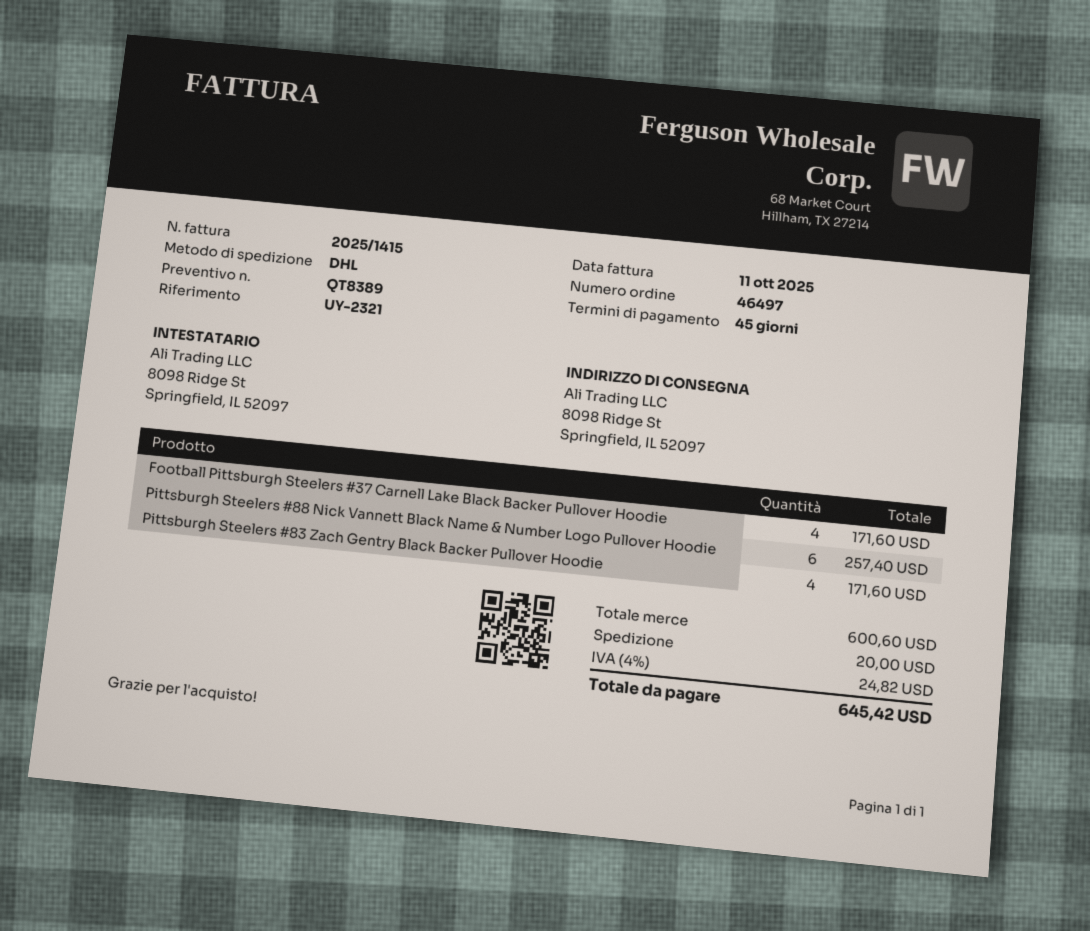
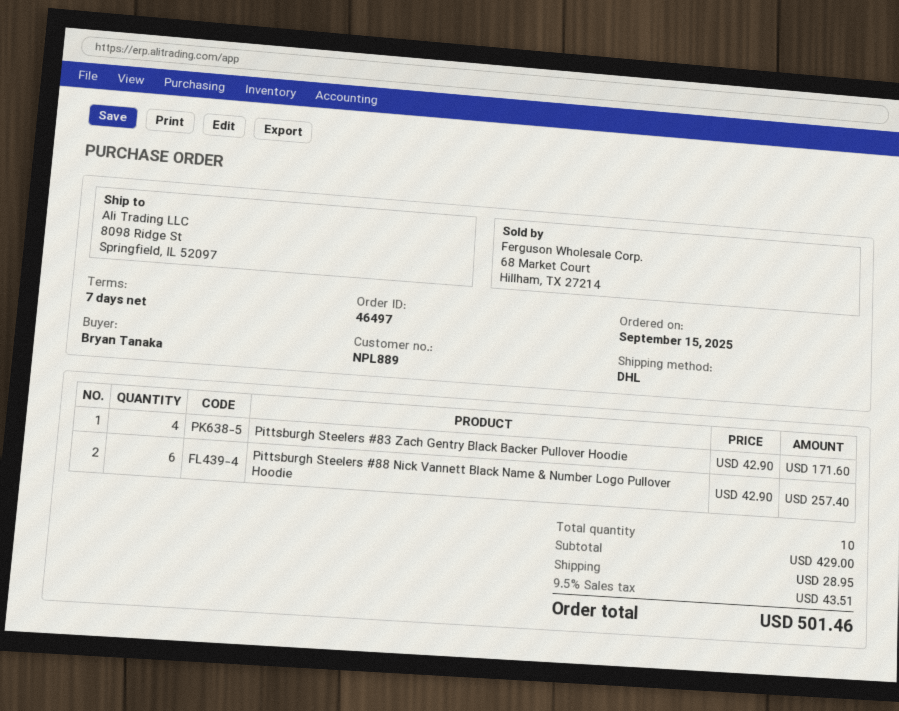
payment terms: 45 days -> 7 days
Football Pittsburgh Steelers #37 Carnell Lake Black Backer Pullover Hoodie: 4 for 171.60 -> none
subtotal: 600.60 -> 429.00
shipping: 20.00 -> 28.95
tax: 4% = 24.82 -> 9.5% = 43.51
total: 645.42 -> 501.46

